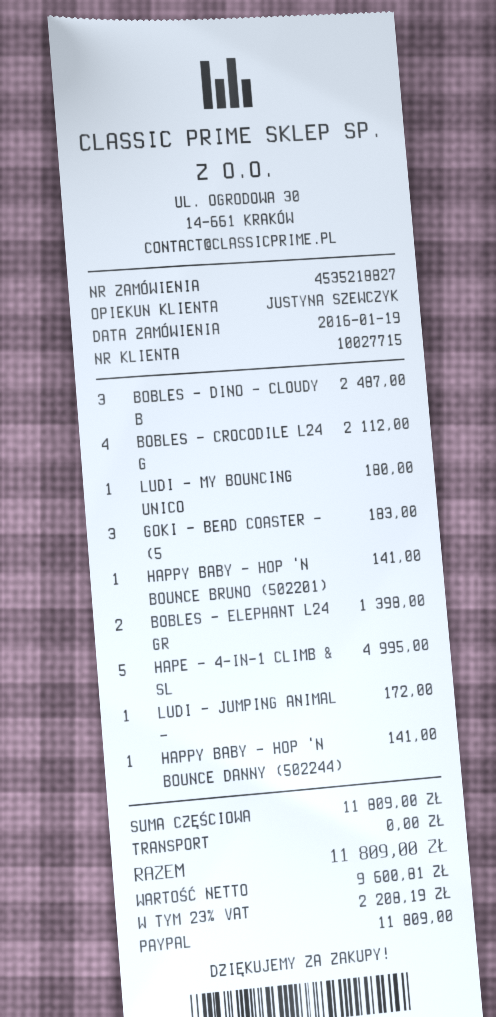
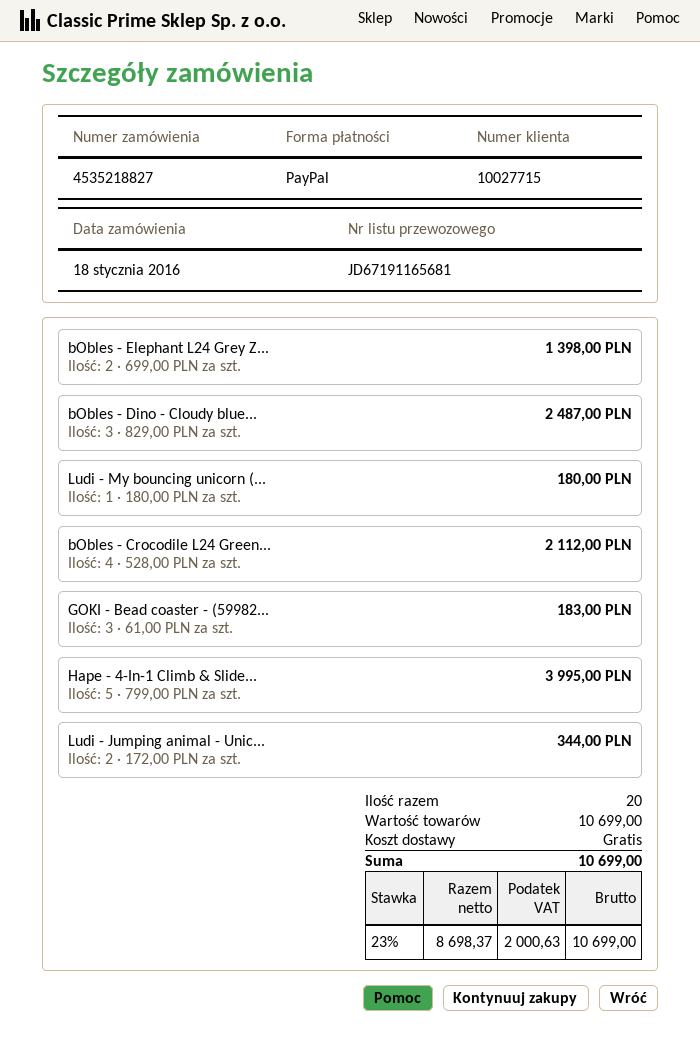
order date: 2016-01-19 -> 2016-01-18
HAPPY BABY - HOP 'N BOUNCE BRUNO (502201): 1 for 141.00 -> none
HAPE - 4-IN-1 CLIMB & SL: 5 for 4995.00 -> 5 for 3995.00
LUDI - JUMPING ANIMAL -: 1 for 172.00 -> 2 for 344.00
HAPPY BABY - HOP 'N BOUNCE DANNY (502244): 1 for 141.00 -> none
subtotal: 11809.00 -> 10699.00
net: 9600.81 -> 8698.37
tax: 23% = 2208.19 -> 23% = 2000.63
total: 11809.00 -> 10699.00

